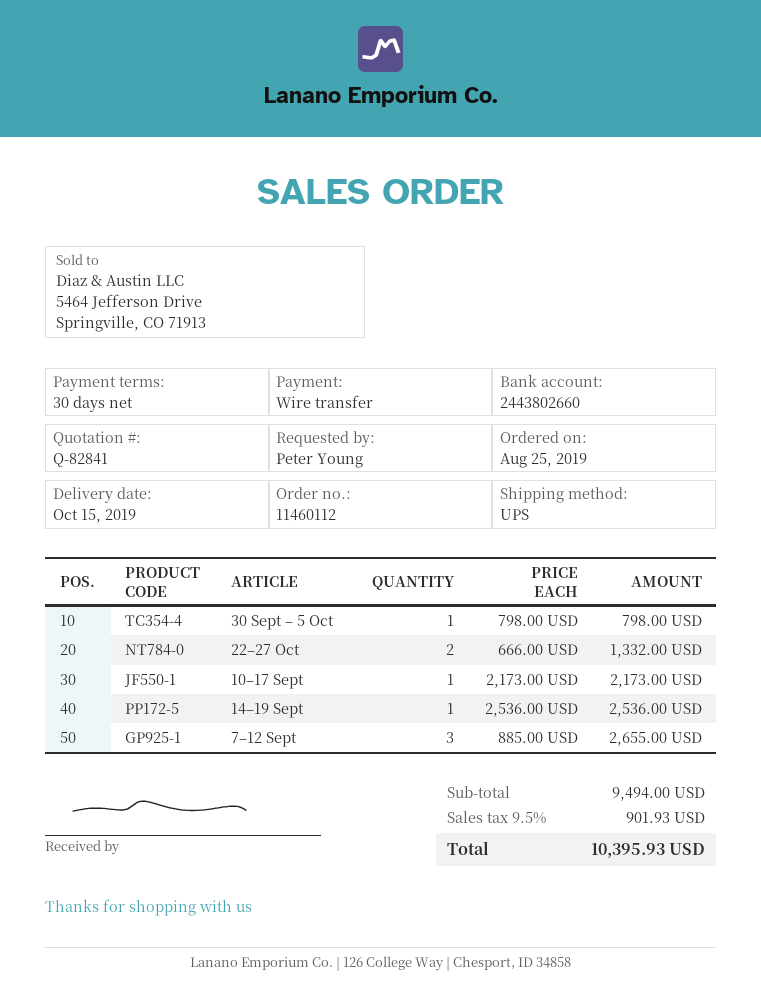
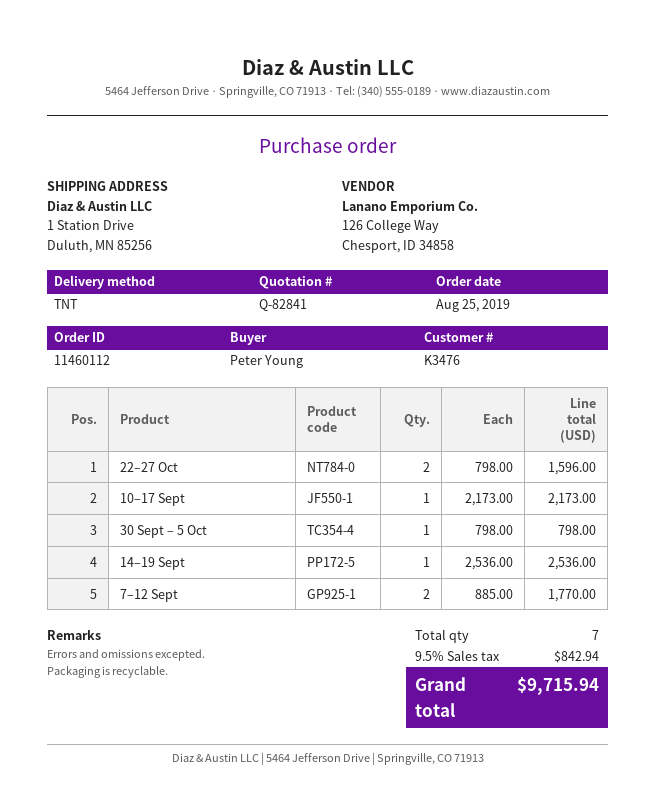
shipping method: UPS -> TNT
22–27 Oct: 2 x 666.00 = 1332.00 -> 2 x 798.00 = 1596.00
7–12 Sept: 3 x 885.00 = 2655.00 -> 2 x 885.00 = 1770.00
tax: 9.5% = 901.93 -> 9.5% = 842.94
total: 10395.93 -> 9715.94

